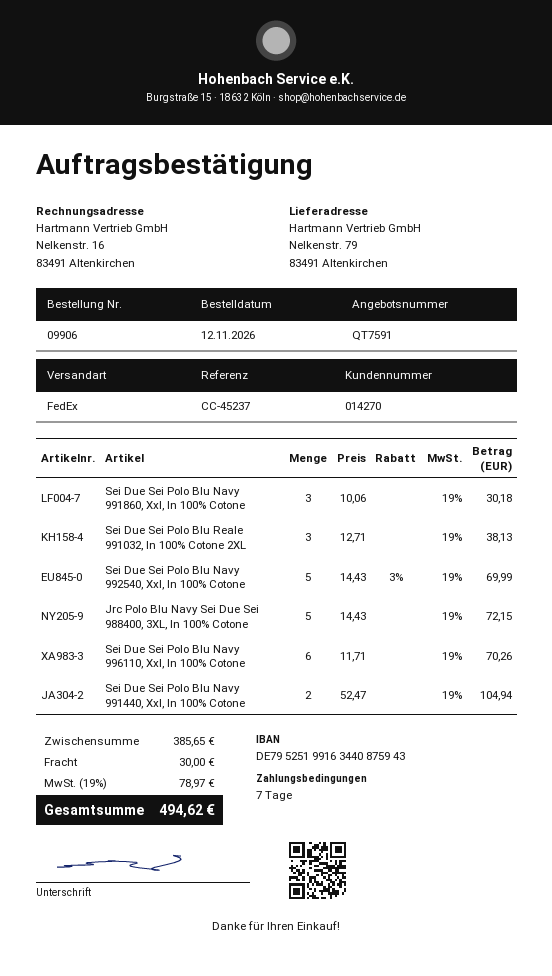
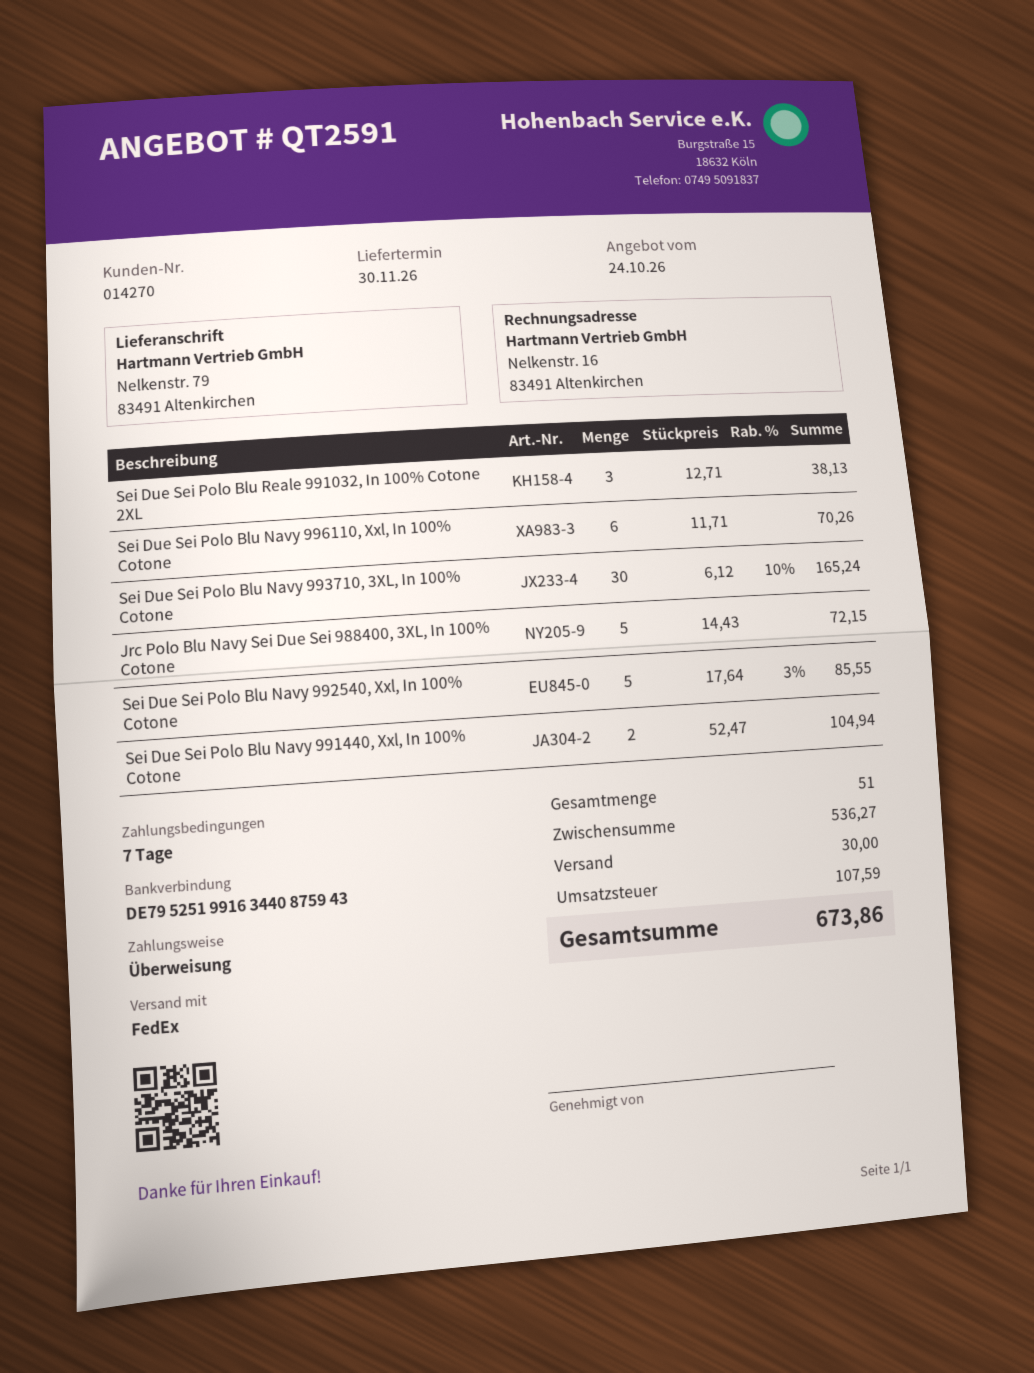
quote number: QT7591 -> QT2591
Sei Due Sei Polo Blu Navy 991860, Xxl, In 100% Cotone: 3 x 10.06 = 30.18 -> none
Sei Due Sei Polo Blu Navy 992540, Xxl, In 100% Cotone: 5 x 14.43 - 3% = 69.99 -> 5 x 17.64 - 3% = 85.55
Sei Due Sei Polo Blu Navy 993710, 3XL, In 100% Cotone: none -> 30 x 6.12 - 10% = 165.24
subtotal: 385.65 -> 536.27
tax: 78.97 -> 107.59
total: 494.62 -> 673.86

